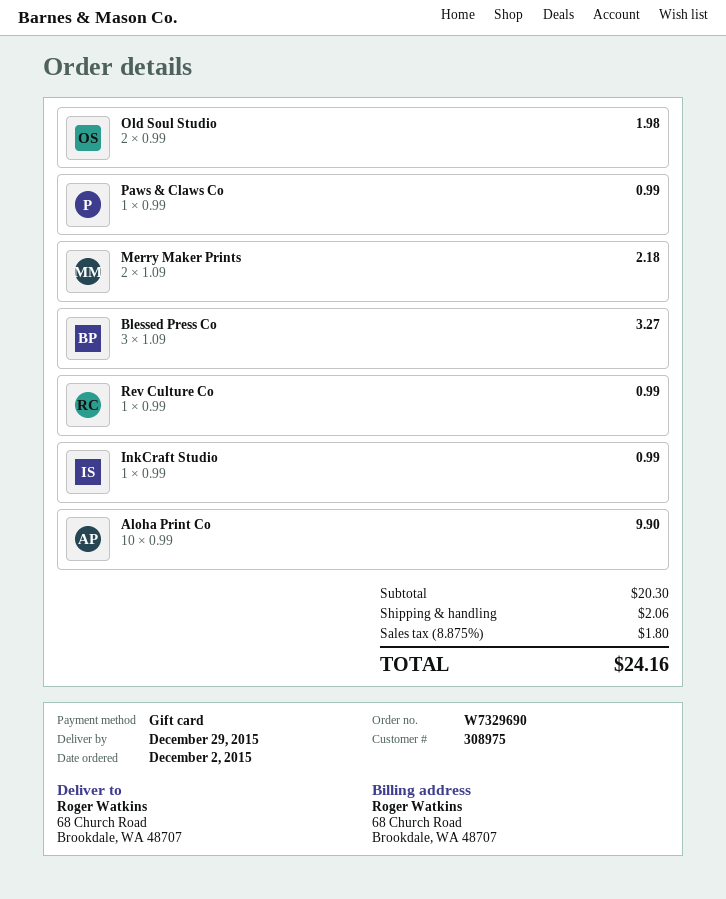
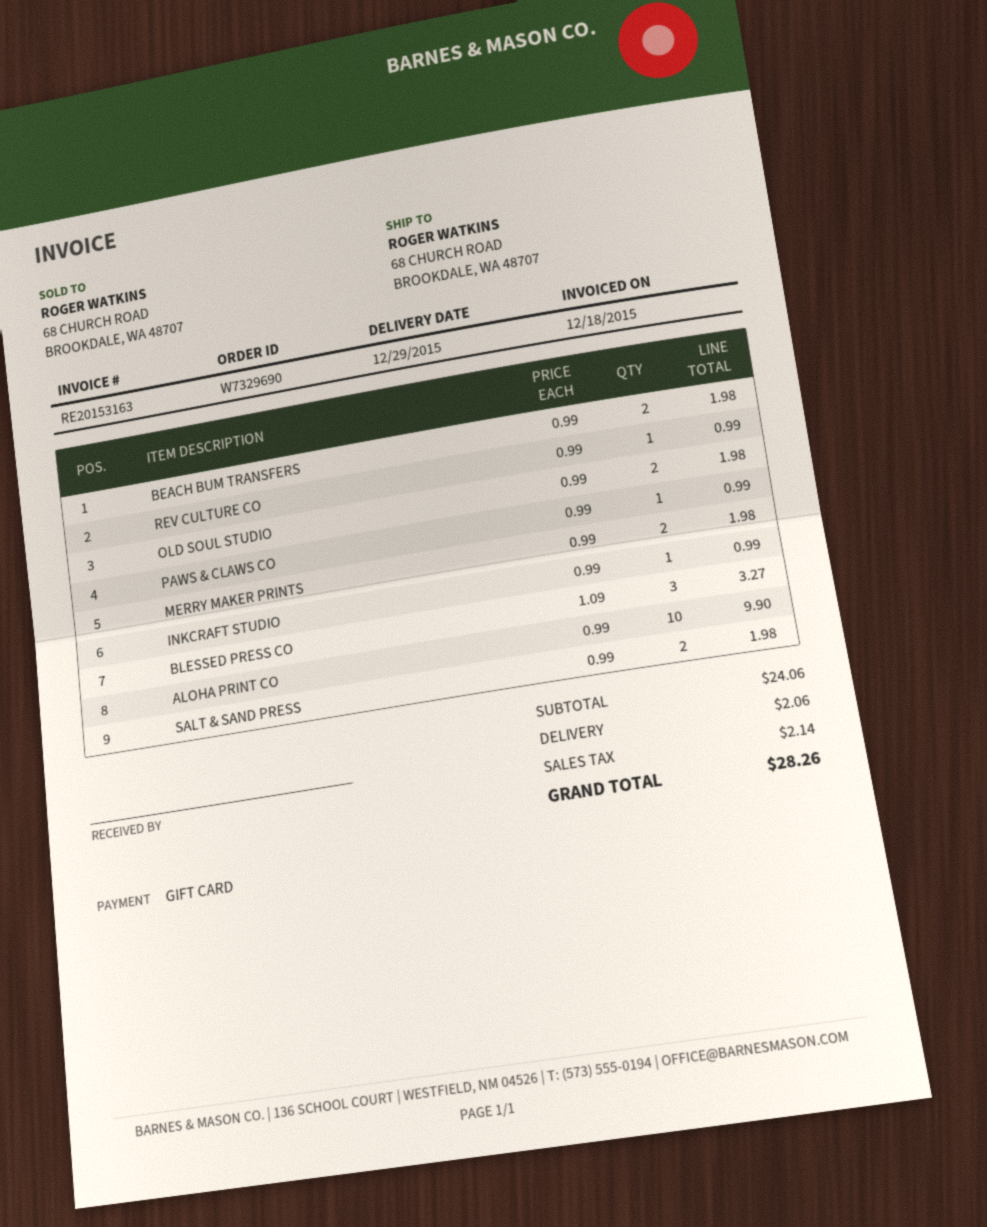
Merry Maker Prints: 2 x 1.09 = 2.18 -> 2 x 0.99 = 1.98
BEACH BUM TRANSFERS: none -> 2 x 0.99 = 1.98
SALT & SAND PRESS: none -> 2 x 0.99 = 1.98
subtotal: 20.30 -> 24.06
tax: 1.80 -> 2.14
total: 24.16 -> 28.26

